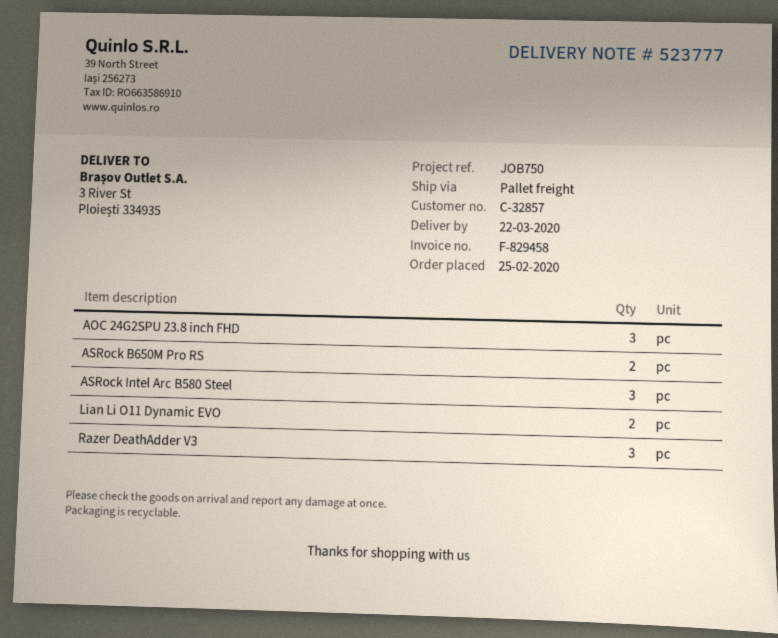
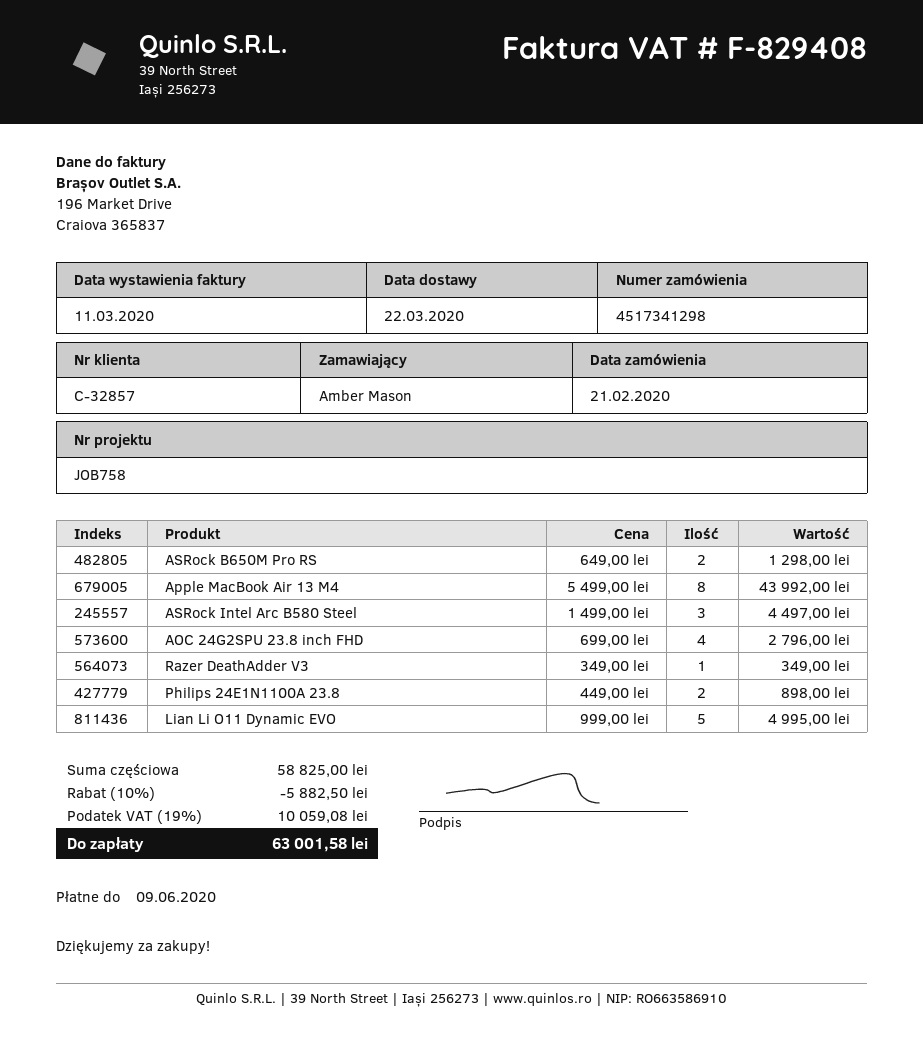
order date: 2020-02-25 -> 2020-02-21
invoice number: F-829458 -> F-829408
reference: JOB750 -> JOB758
AOC 24G2SPU 23.8 inch FHD: 3 -> 4
Lian Li O11 Dynamic EVO: 2 -> 5
Razer DeathAdder V3: 3 -> 1
Apple MacBook Air 13 M4: none -> 8
Philips 24E1N1100A 23.8: none -> 2

